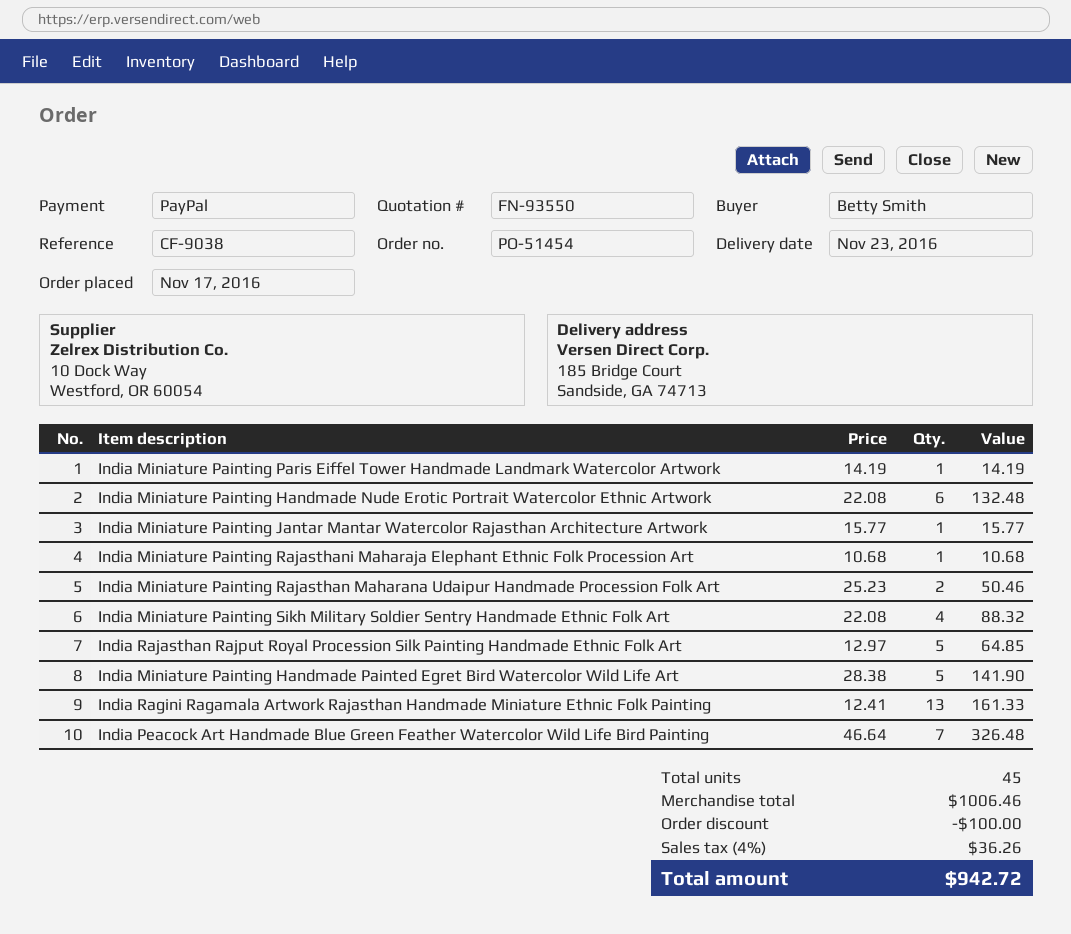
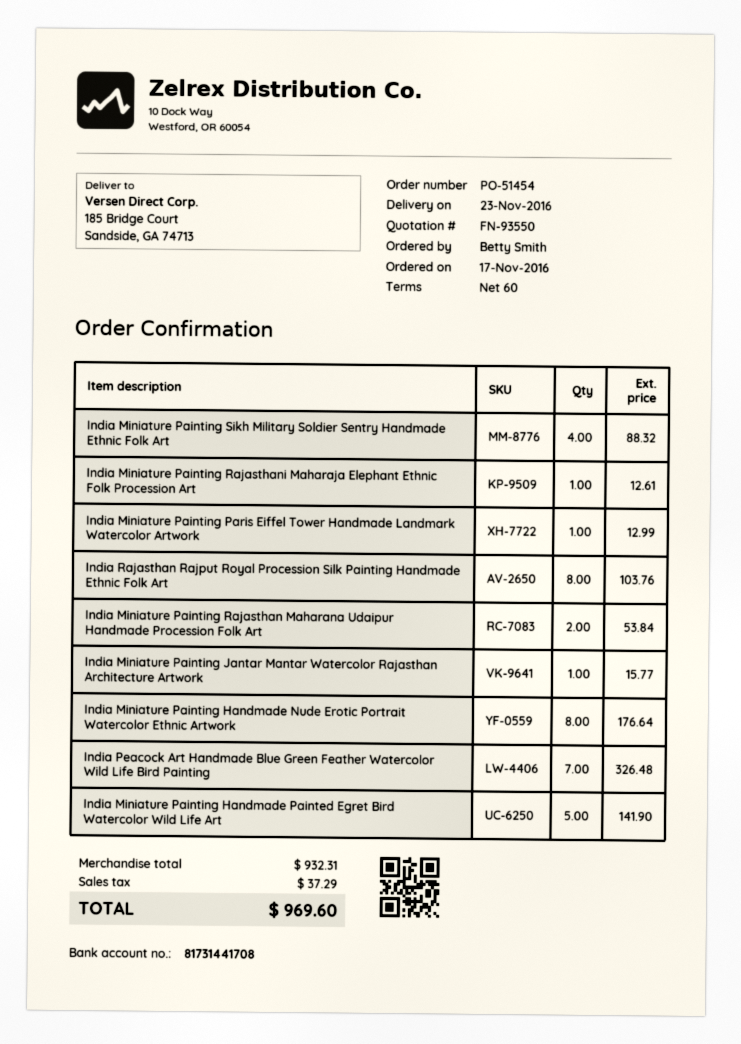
India Miniature Painting Paris Eiffel Tower Handmade Landmark Watercolor Artwork: 1 for 14.19 -> 1 for 12.99
India Miniature Painting Handmade Nude Erotic Portrait Watercolor Ethnic Artwork: 6 for 132.48 -> 8 for 176.64
India Miniature Painting Rajasthani Maharaja Elephant Ethnic Folk Procession Art: 1 for 10.68 -> 1 for 12.61
India Miniature Painting Rajasthan Maharana Udaipur Handmade Procession Folk Art: 2 for 50.46 -> 2 for 53.84
India Rajasthan Rajput Royal Procession Silk Painting Handmade Ethnic Folk Art: 5 for 64.85 -> 8 for 103.76
India Ragini Ragamala Artwork Rajasthan Handmade Miniature Ethnic Folk Painting: 13 for 161.33 -> none
subtotal: 1006.46 -> 932.31
discount: 100.00 -> none
tax: 36.26 -> 37.29
total: 942.72 -> 969.60

